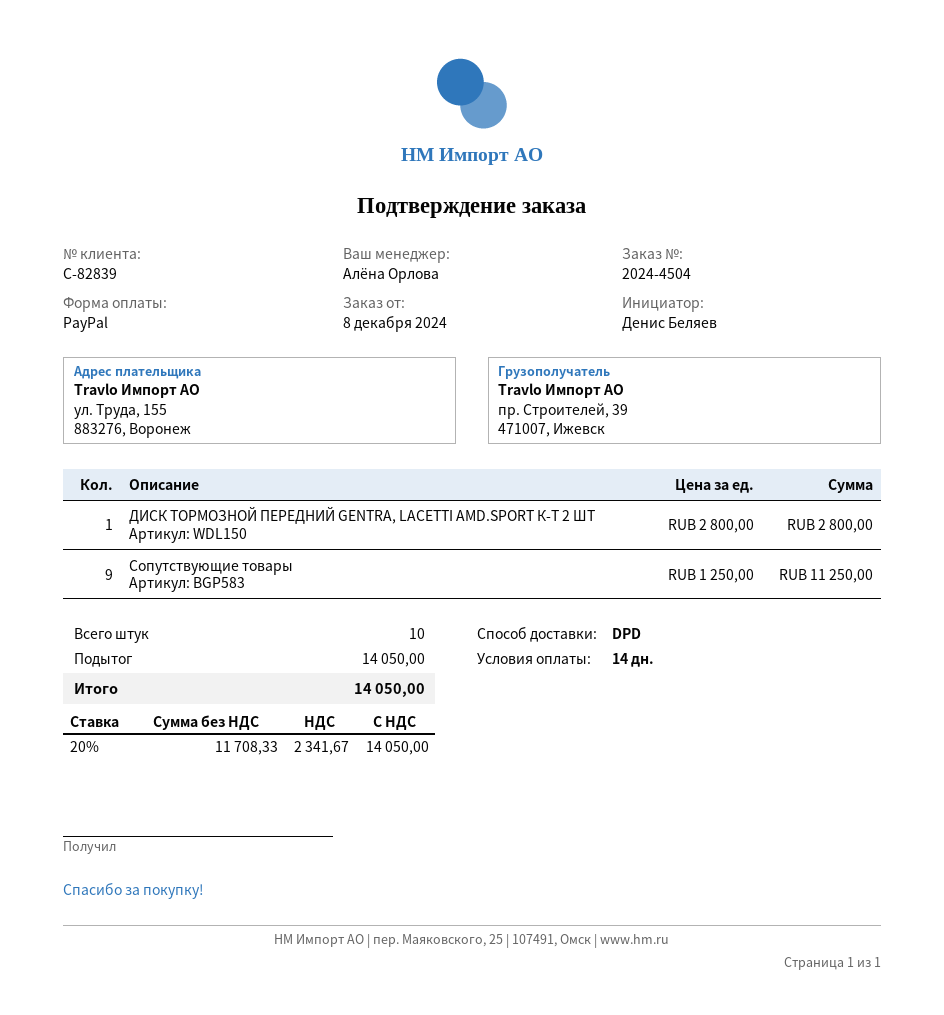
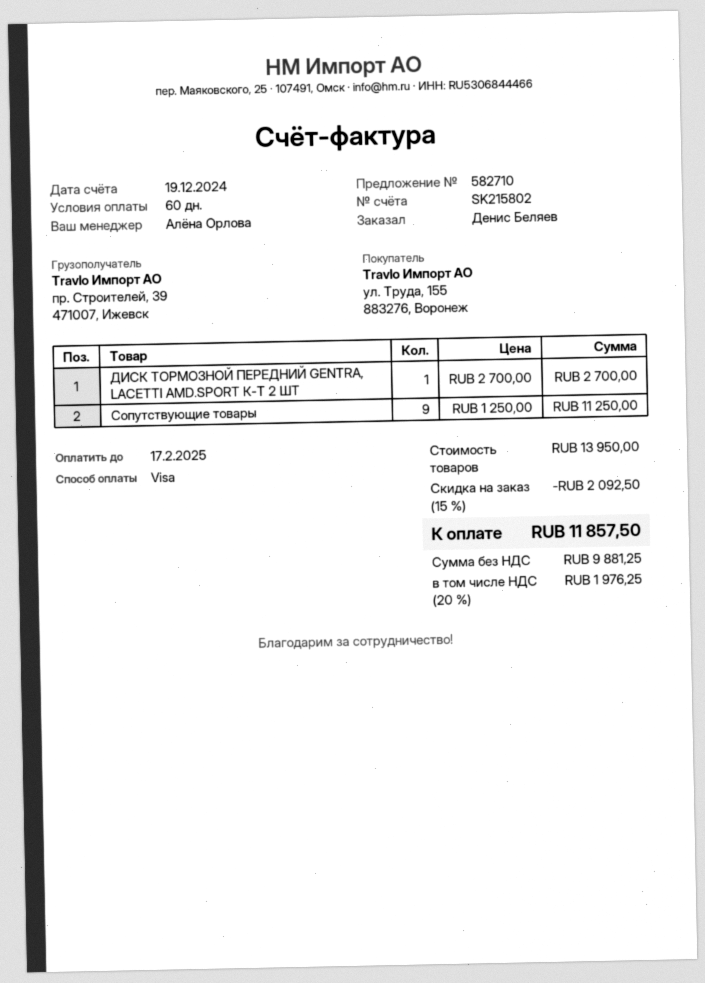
payment terms: 14 days -> 60 days
payment method: PayPal -> Visa
ДИСК ТОРМОЗНОЙ ПЕРЕДНИЙ GENTRA, LACETTI AMD.SPORT К-Т 2 ШТ: 1 x 2800.00 = 2800.00 -> 1 x 2700.00 = 2700.00
subtotal: 14050.00 -> 13950.00
discount: none -> 15% = 2092.50
net: 11708.33 -> 9881.25
tax: 20% = 2341.67 -> 20% = 1976.25
total: 14050.00 -> 11857.50

